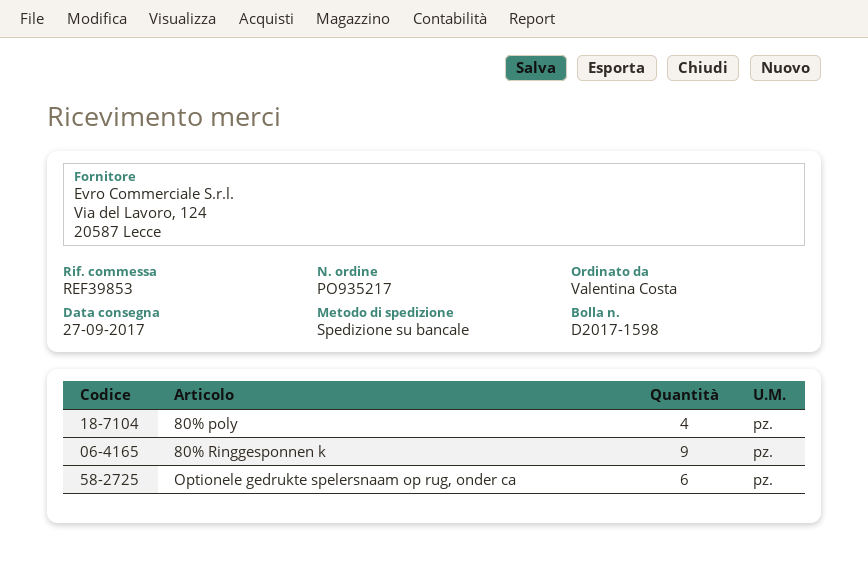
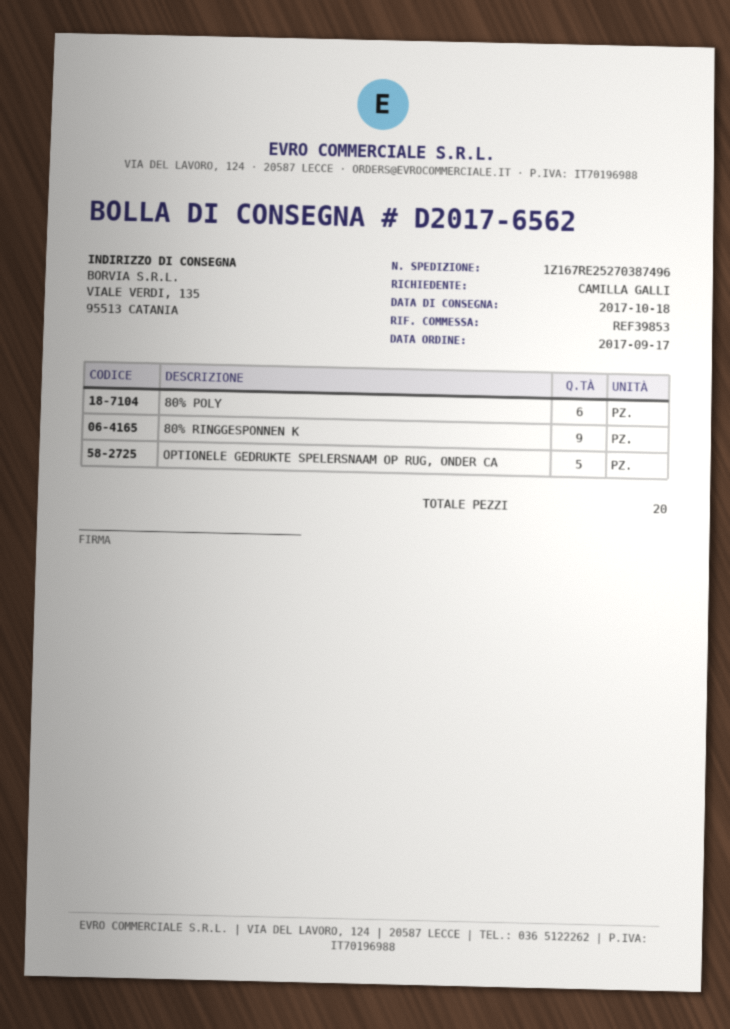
delivery note number: D2017-1598 -> D2017-6562
delivery date: 2017-09-27 -> 2017-10-18
ordered by: Valentina Costa -> CAMILLA GALLI
80% poly: 4 -> 6
Optionele gedrukte spelersnaam op rug, onder ca: 6 -> 5

